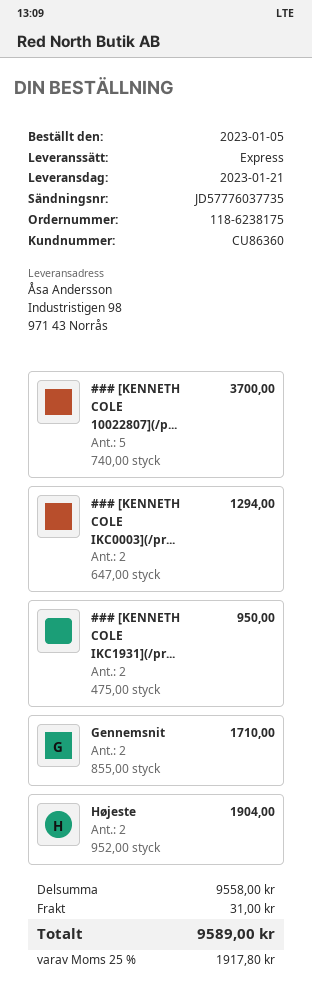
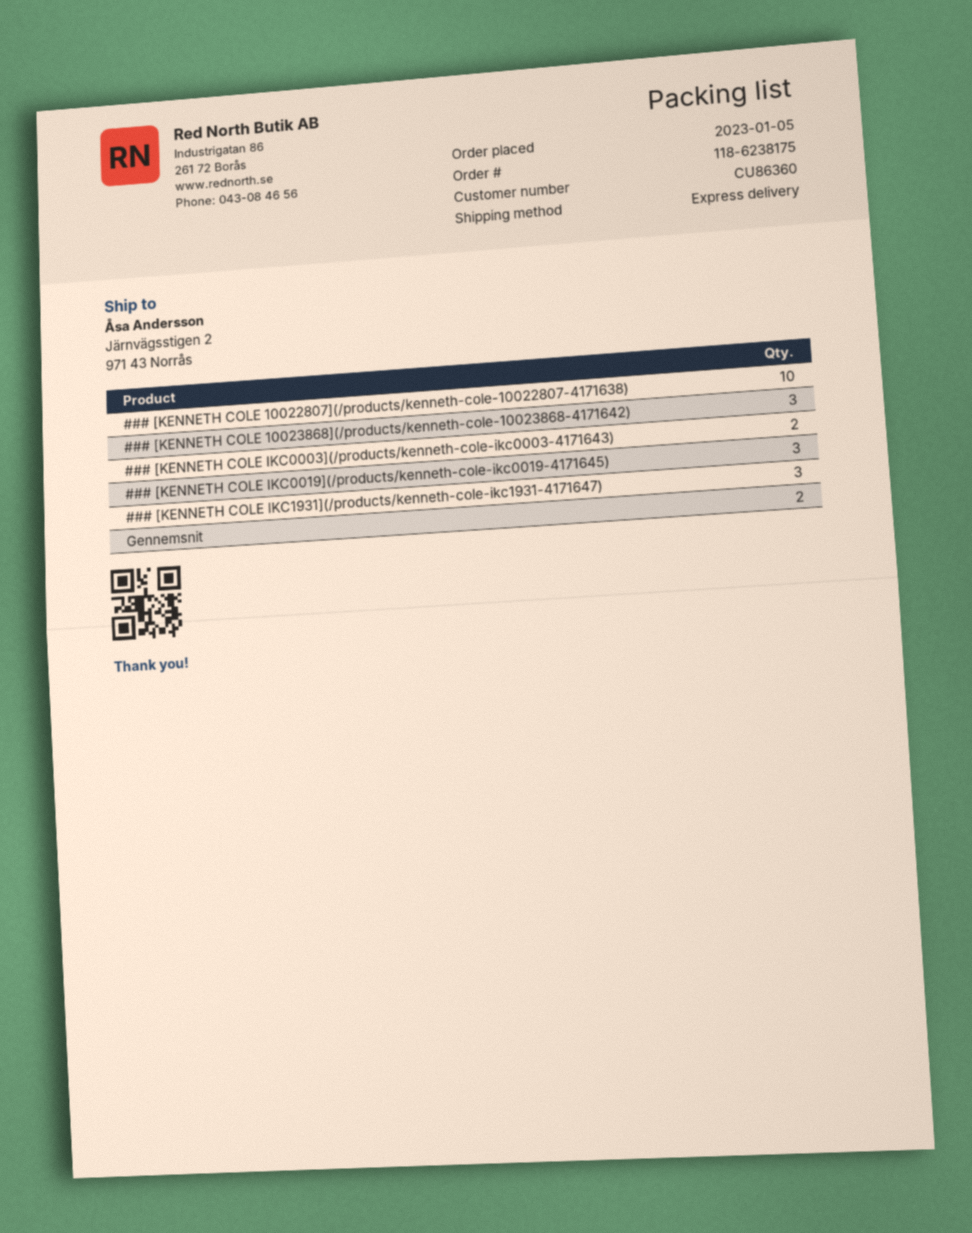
ship to: Industristigen 98, 971 43 Norrås -> Järnvägsstigen 2, 971 43 Norrås
### [KENNETH COLE 10022807](/p...: 5 -> 10
### [KENNETH COLE IKC1931](/pr...: 2 -> 3
Højeste: 2 -> none
### [KENNETH COLE 10023868](/products/kenneth-cole-10023868-4171642): none -> 3
### [KENNETH COLE IKC0019](/products/kenneth-cole-ikc0019-4171645): none -> 3

